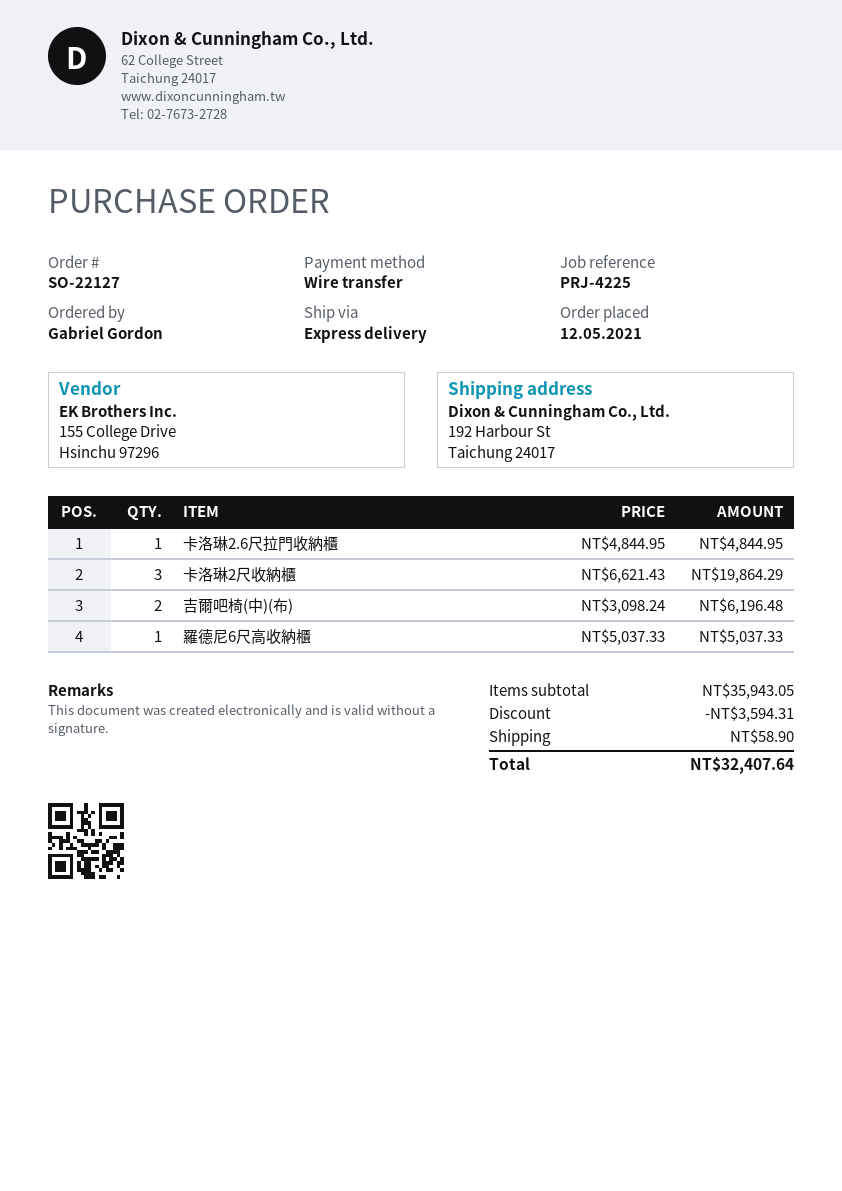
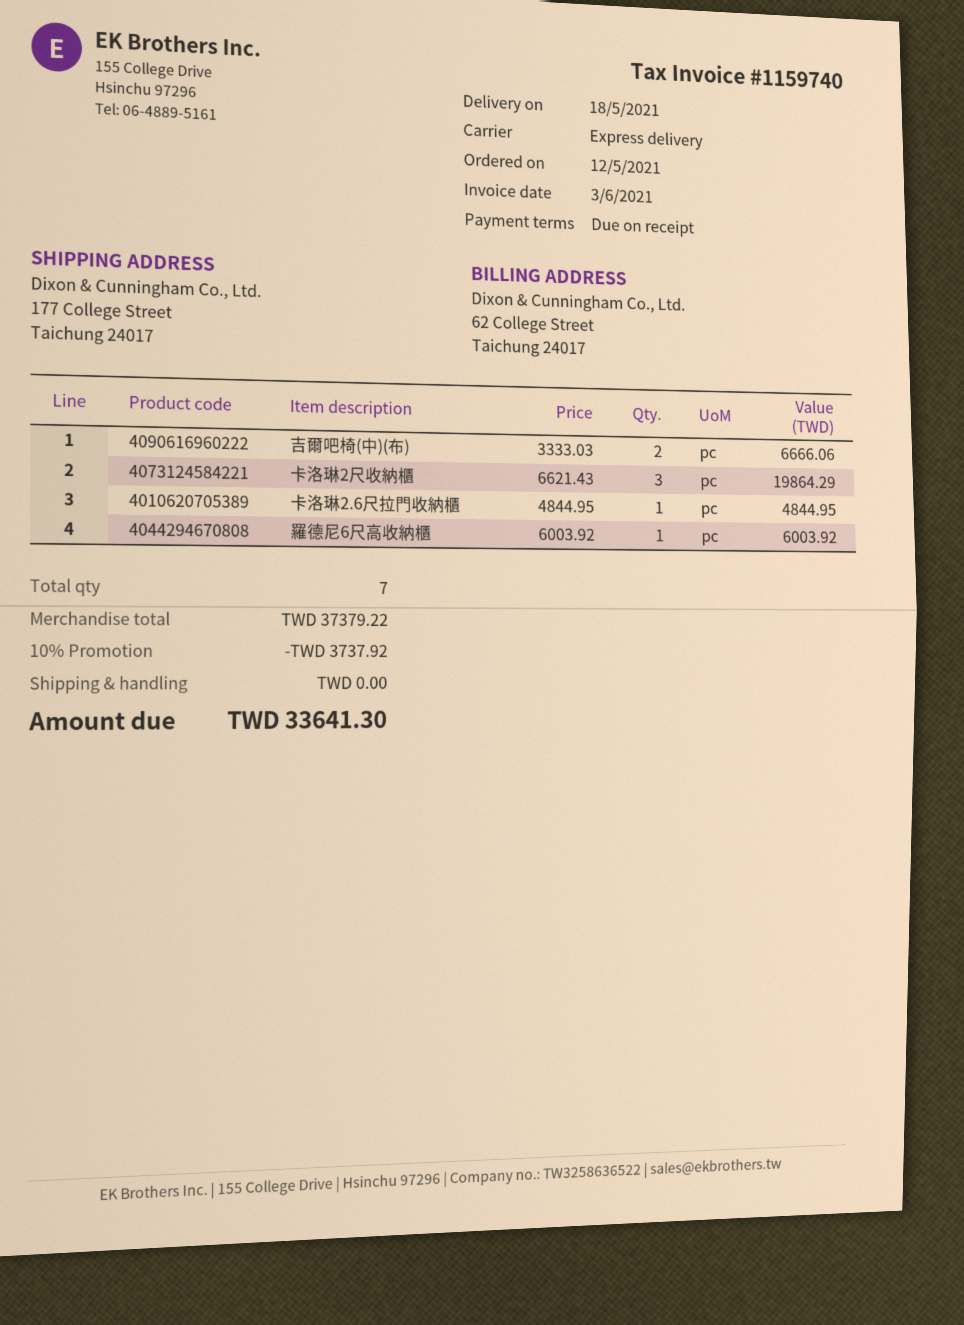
ship to: 192 Harbour St, Taichung 24017 -> 177 College Street, Taichung 24017
吉爾吧椅(中)(布): 2 x 3098.24 = 6196.48 -> 2 x 3333.03 = 6666.06
羅德尼6尺高收納櫃: 1 x 5037.33 = 5037.33 -> 1 x 6003.92 = 6003.92
subtotal: 35943.05 -> 37379.22
discount: 3594.31 -> 3737.92
shipping: 58.90 -> 0.00
total: 32407.64 -> 33641.30

